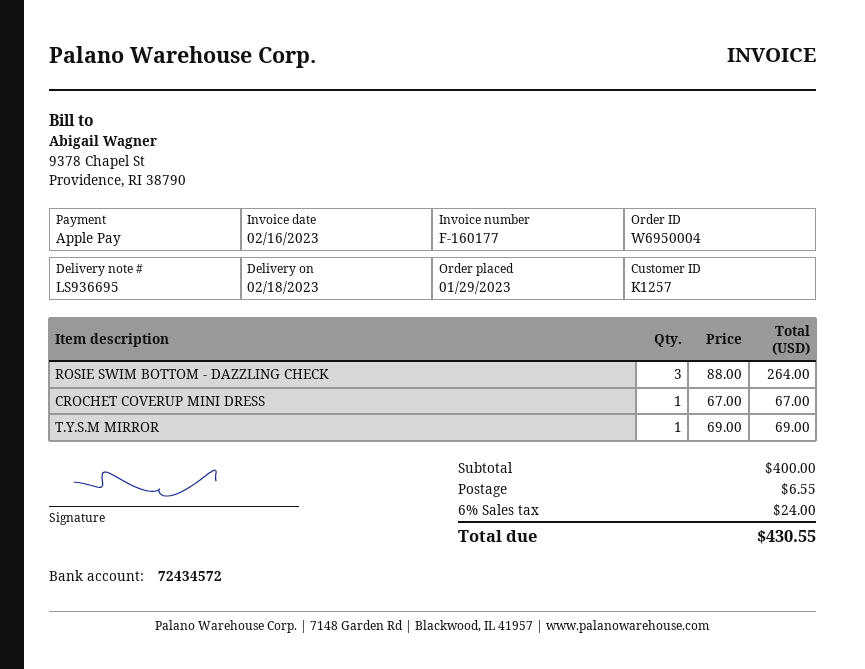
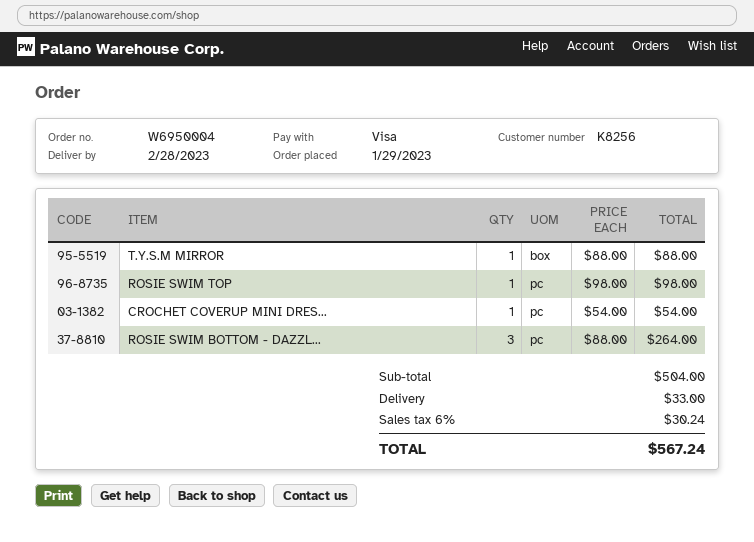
delivery date: 2023-02-18 -> 2023-02-28
customer number: K1257 -> K8256
payment method: Apple Pay -> Visa
CROCHET COVERUP MINI DRESS: 1 x 67.00 = 67.00 -> 1 x 54.00 = 54.00
T.Y.S.M MIRROR: 1 x 69.00 = 69.00 -> 1 x 88.00 = 88.00
ROSIE SWIM TOP: none -> 1 x 98.00 = 98.00
subtotal: 400.00 -> 504.00
shipping: 6.55 -> 33.00
tax: 6% = 24.00 -> 6% = 30.24
total: 430.55 -> 567.24

